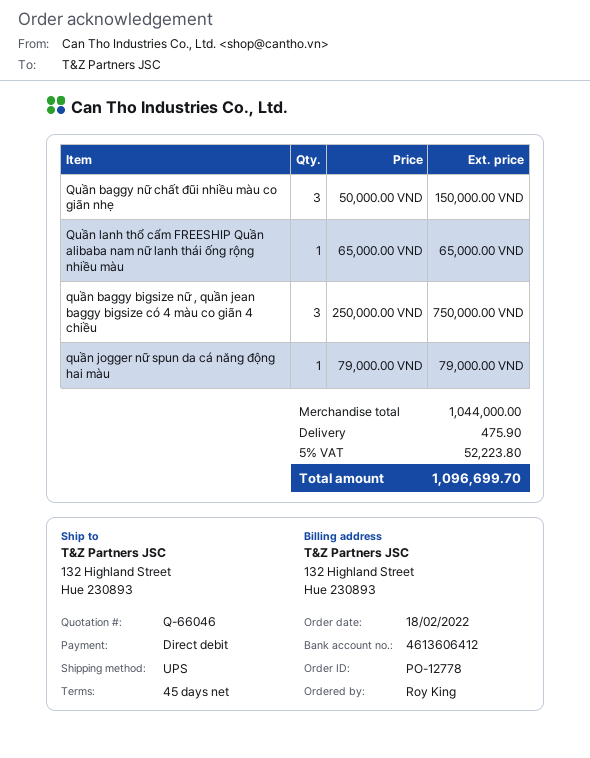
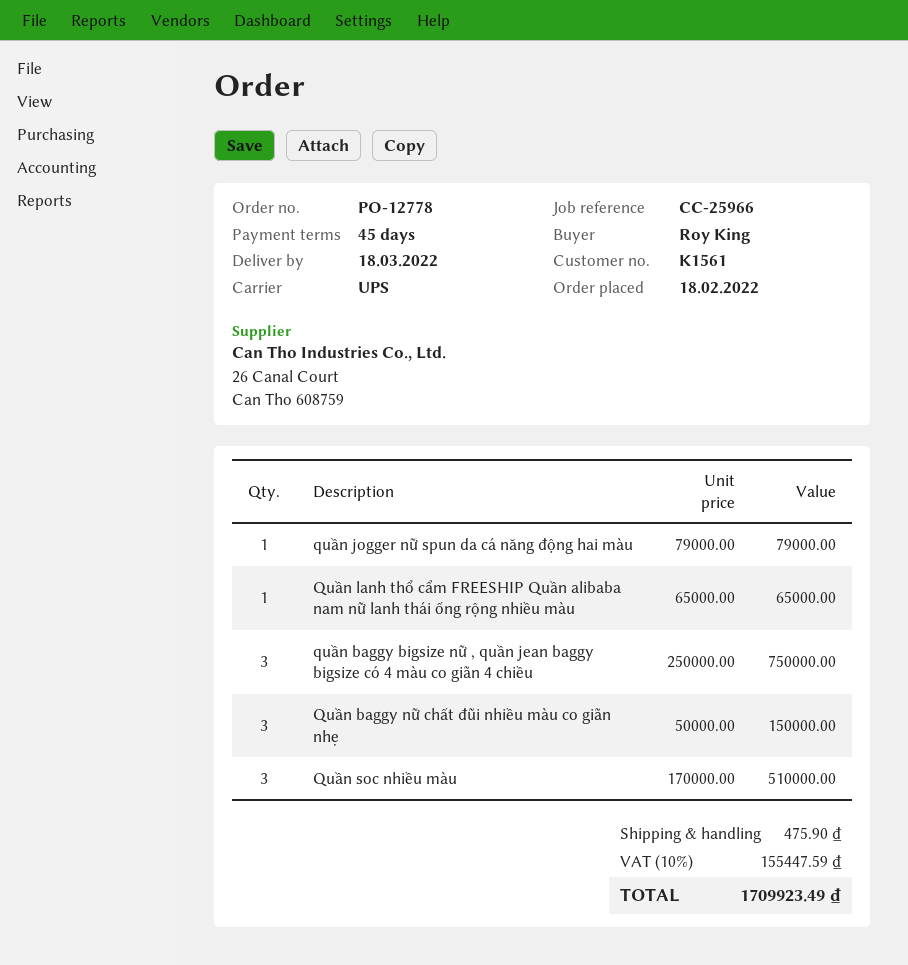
Quần soc nhiều màu: none -> 3 x 170000.00 = 510000.00
tax: 5% = 52223.80 -> 10% = 155447.59
total: 1096699.70 -> 1709923.49

